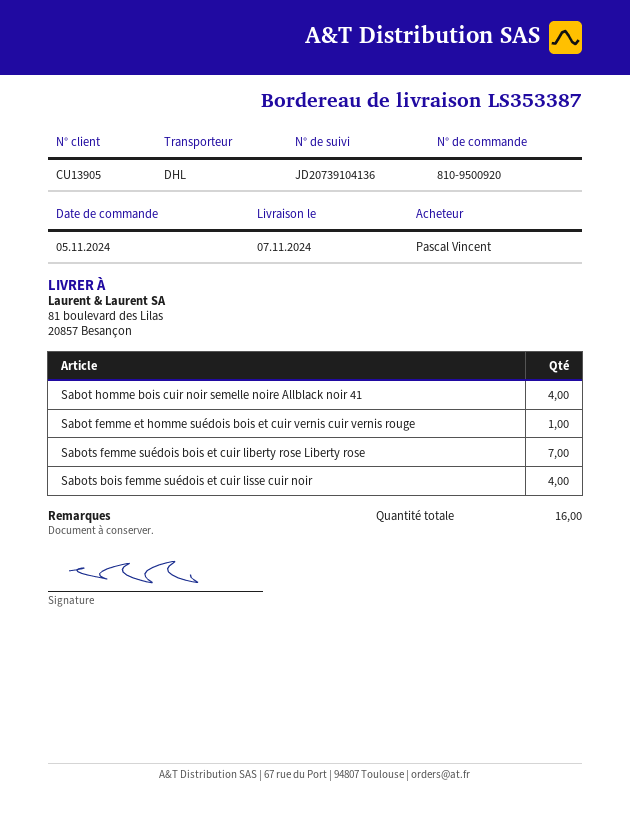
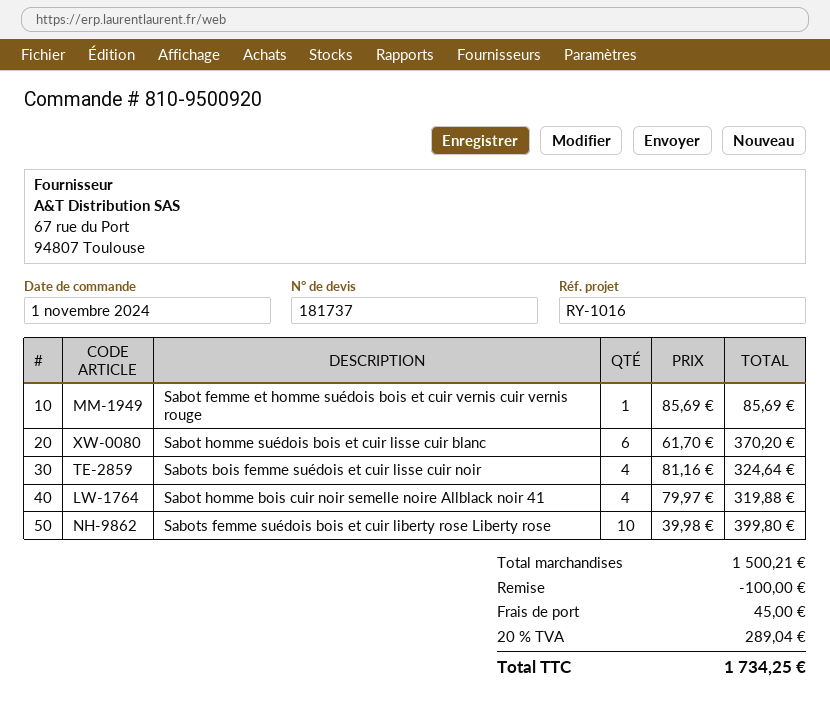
order date: 2024-11-05 -> 2024-11-01
Sabots femme suédois bois et cuir liberty rose Liberty rose: 7 -> 10
Sabot homme suédois bois et cuir lisse cuir blanc: none -> 6

